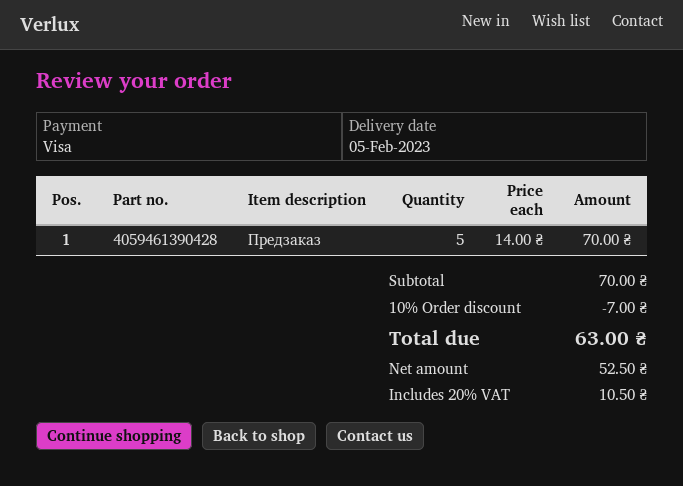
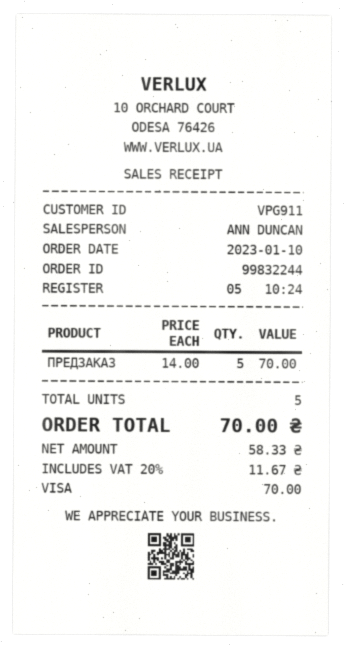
discount: 10% = 7.00 -> none
net: 52.50 -> 58.33
tax: 20% = 10.50 -> 20% = 11.67
total: 63.00 -> 70.00

